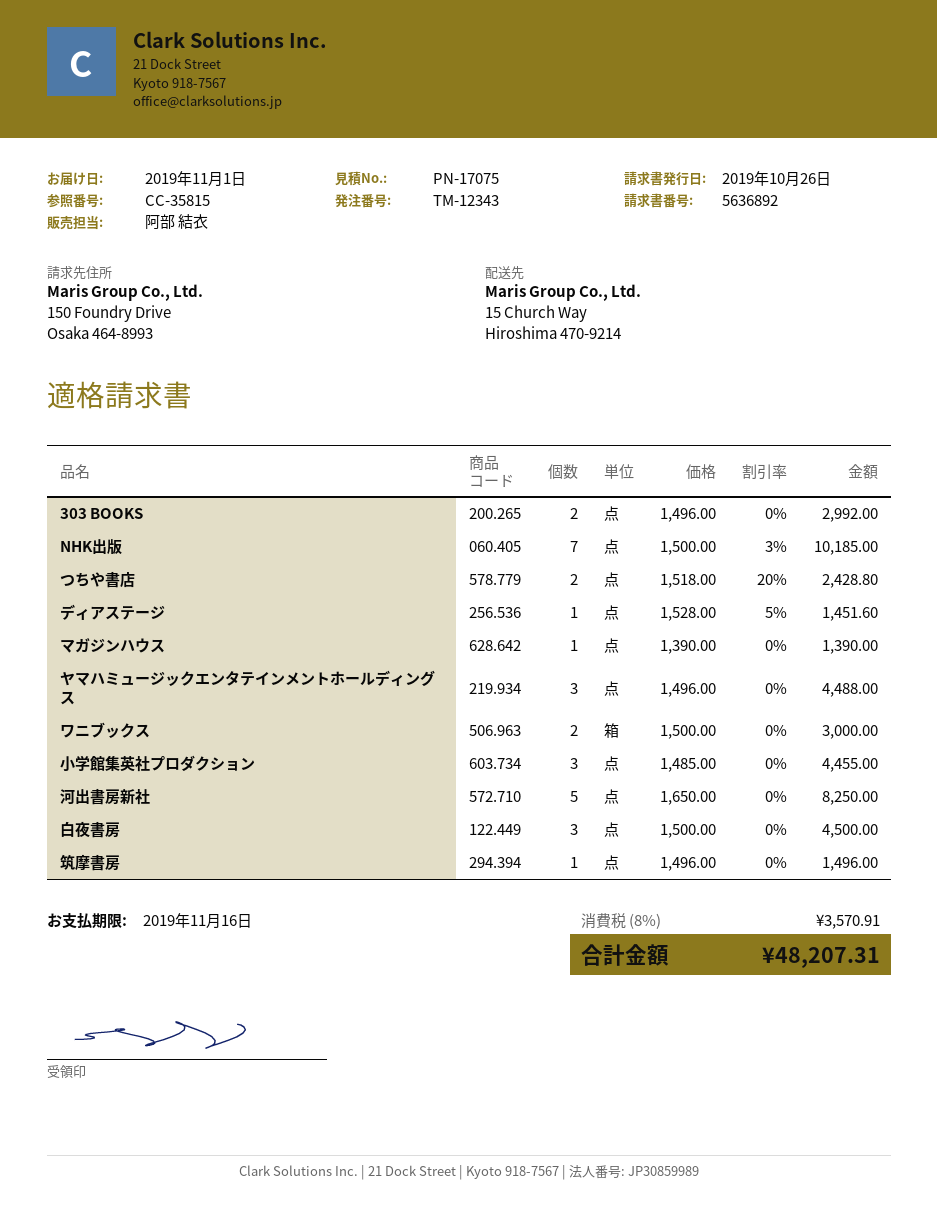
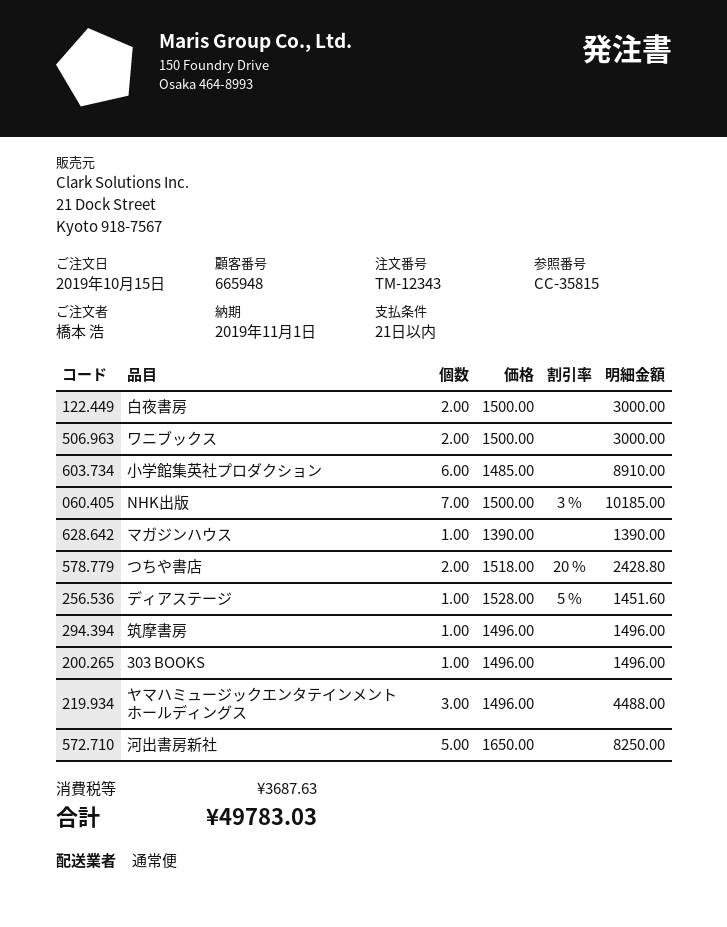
303 BOOKS: 2 x 1496.00 = 2992.00 -> 1 x 1496.00 = 1496.00
小学館集英社プロダクション: 3 x 1485.00 = 4455.00 -> 6 x 1485.00 = 8910.00
白夜書房: 3 x 1500.00 = 4500.00 -> 2 x 1500.00 = 3000.00
tax: 3570.91 -> 3687.63
total: 48207.31 -> 49783.03

